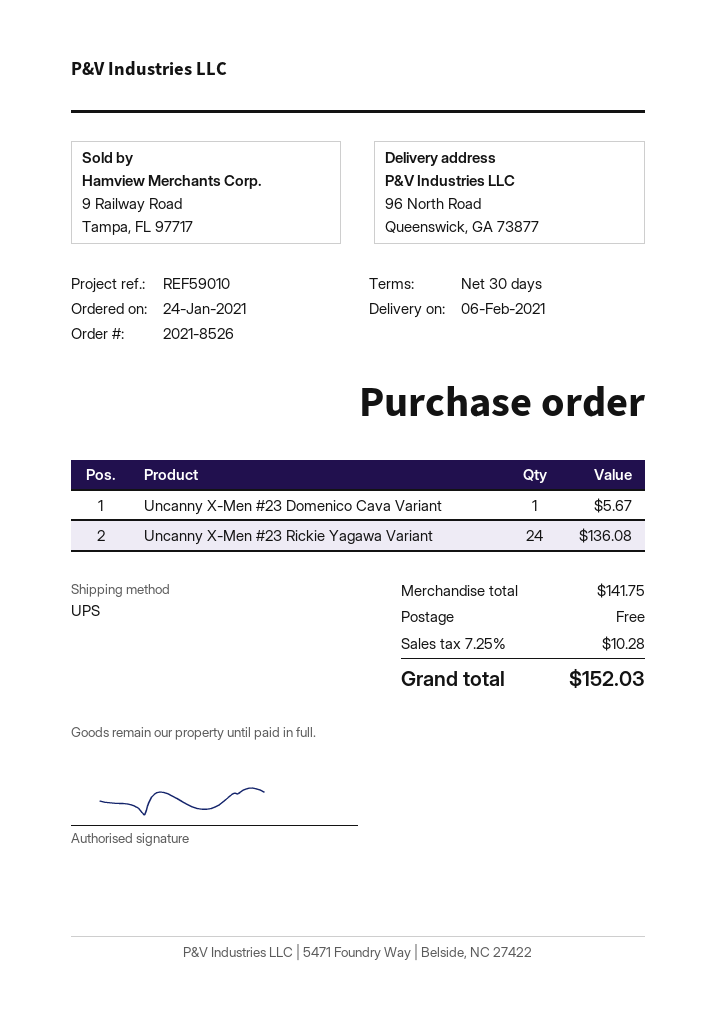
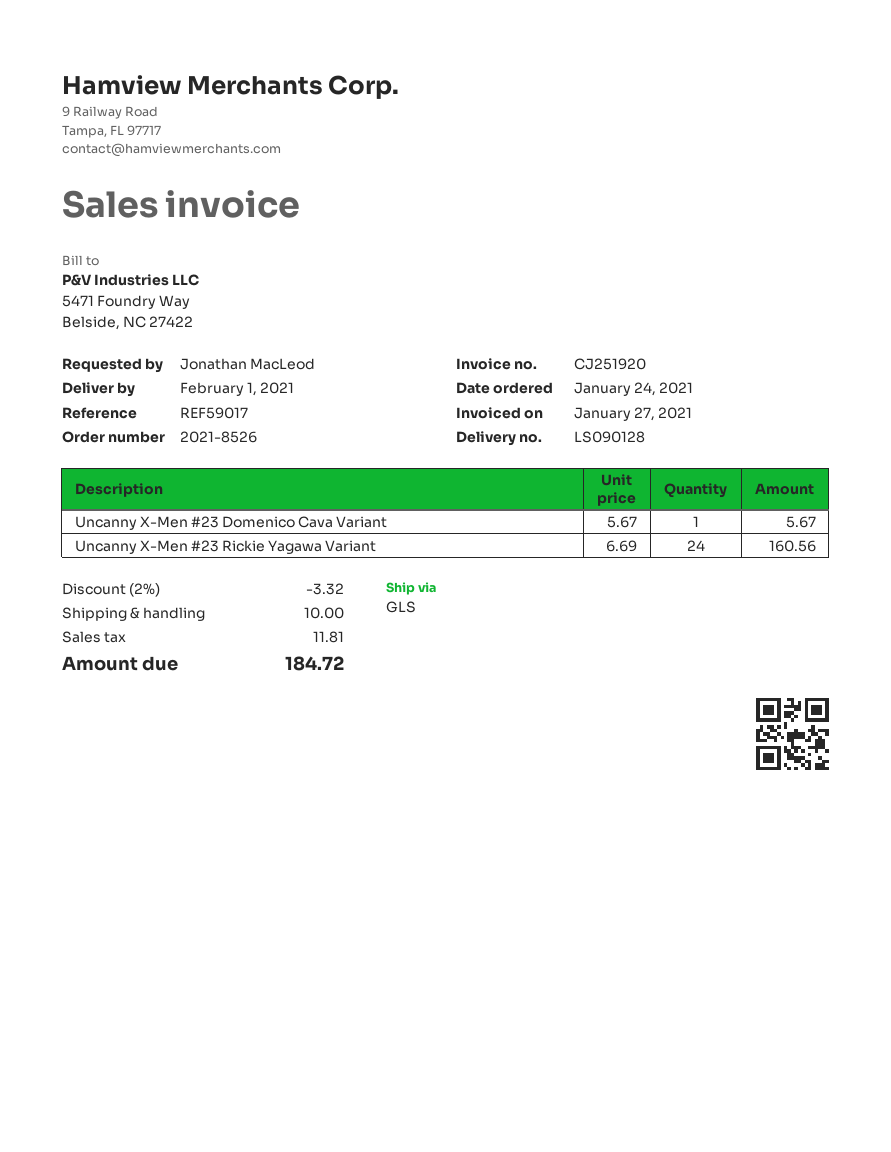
delivery date: 2021-02-06 -> 2021-02-01
reference: REF59010 -> REF59017
shipping method: UPS -> GLS
Uncanny X-Men #23 Rickie Yagawa Variant: 24 for 136.08 -> 24 for 160.56
discount: none -> 2% = 3.32
shipping: 0.00 -> 10.00
tax: 10.28 -> 11.81
total: 152.03 -> 184.72

